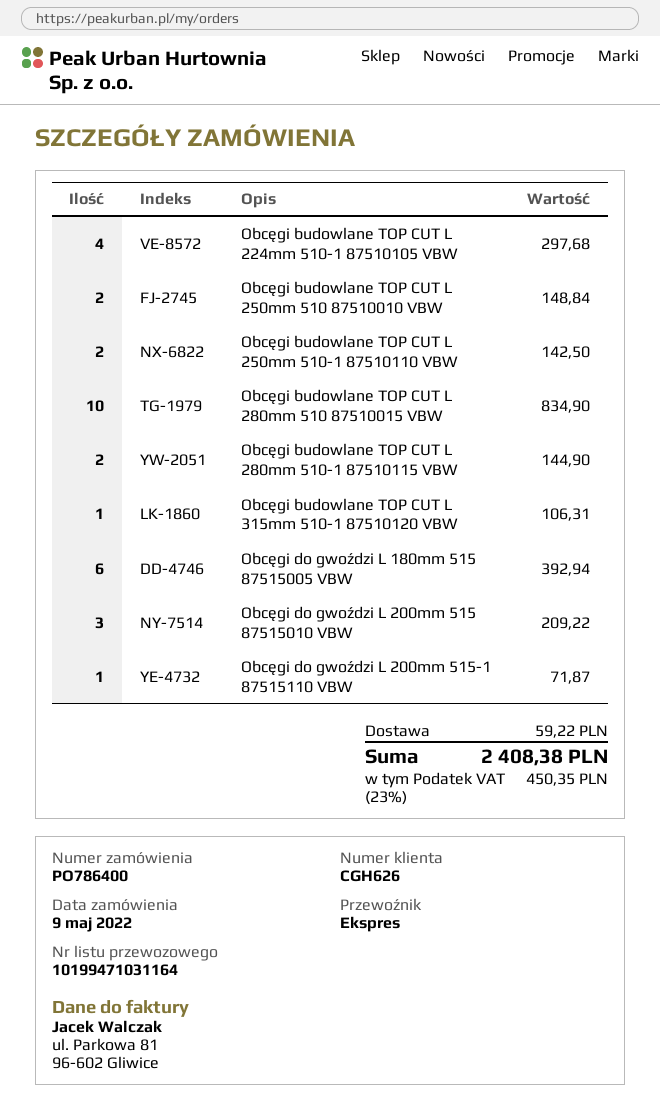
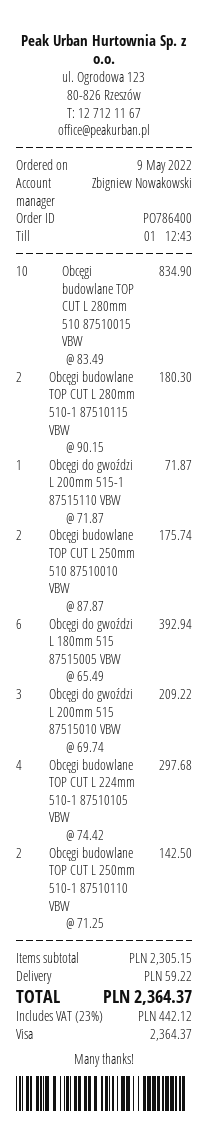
Obcęgi budowlane TOP CUT L 250mm 510 87510010 VBW: 2 for 148.84 -> 2 for 175.74
Obcęgi budowlane TOP CUT L 280mm 510-1 87510115 VBW: 2 for 144.90 -> 2 for 180.30
Obcęgi budowlane TOP CUT L 315mm 510-1 87510120 VBW: 1 for 106.31 -> none
tax: 23% = 450.35 -> 23% = 442.12
total: 2408.38 -> 2364.37

